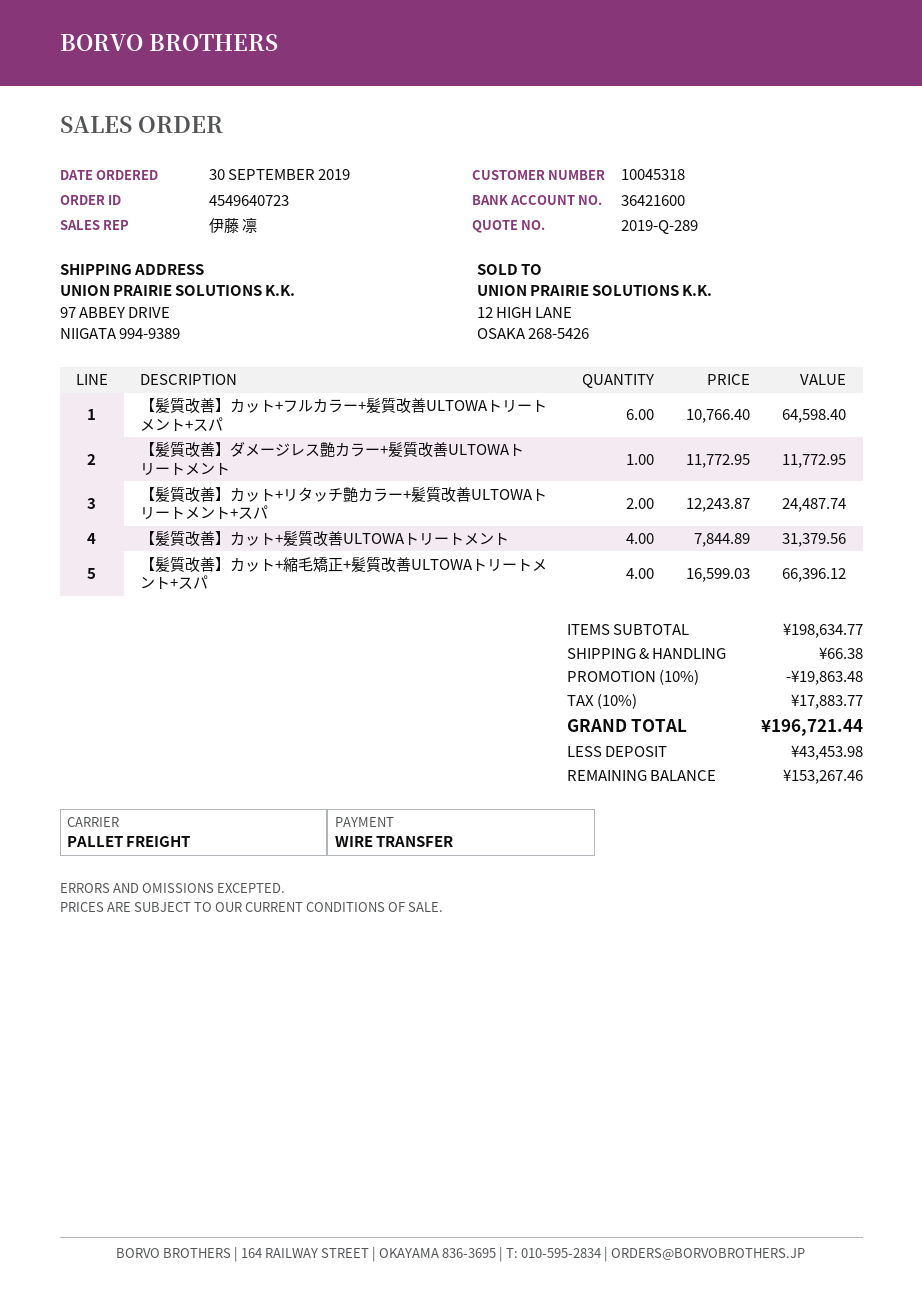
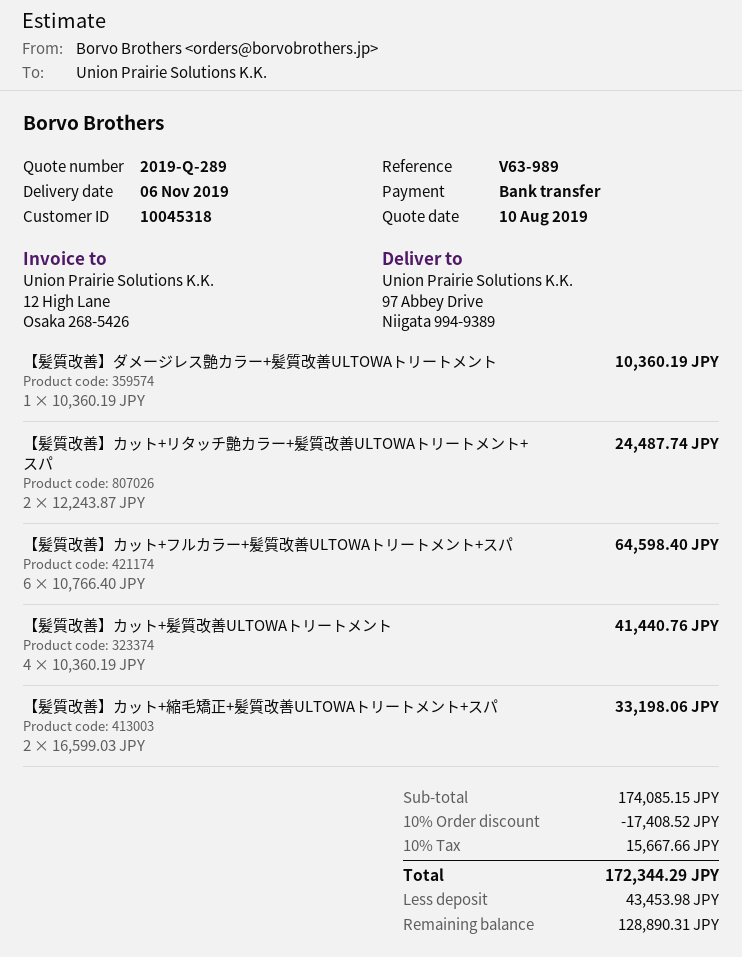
【髪質改善】ダメージレス艶カラー+髪質改善ULTOWAトリートメント: 1 x 11772.95 = 11772.95 -> 1 x 10360.19 = 10360.19
【髪質改善】カット+髪質改善ULTOWAトリートメント: 4 x 7844.89 = 31379.56 -> 4 x 10360.19 = 41440.76
【髪質改善】カット+縮毛矯正+髪質改善ULTOWAトリートメント+スパ: 4 x 16599.03 = 66396.12 -> 2 x 16599.03 = 33198.06
subtotal: 198634.77 -> 174085.15
discount: 10% = 19863.48 -> 10% = 17408.52
shipping: 66.38 -> none
tax: 10% = 17883.77 -> 10% = 15667.66
total: 196721.44 -> 172344.29
balance: 153267.46 -> 128890.31

